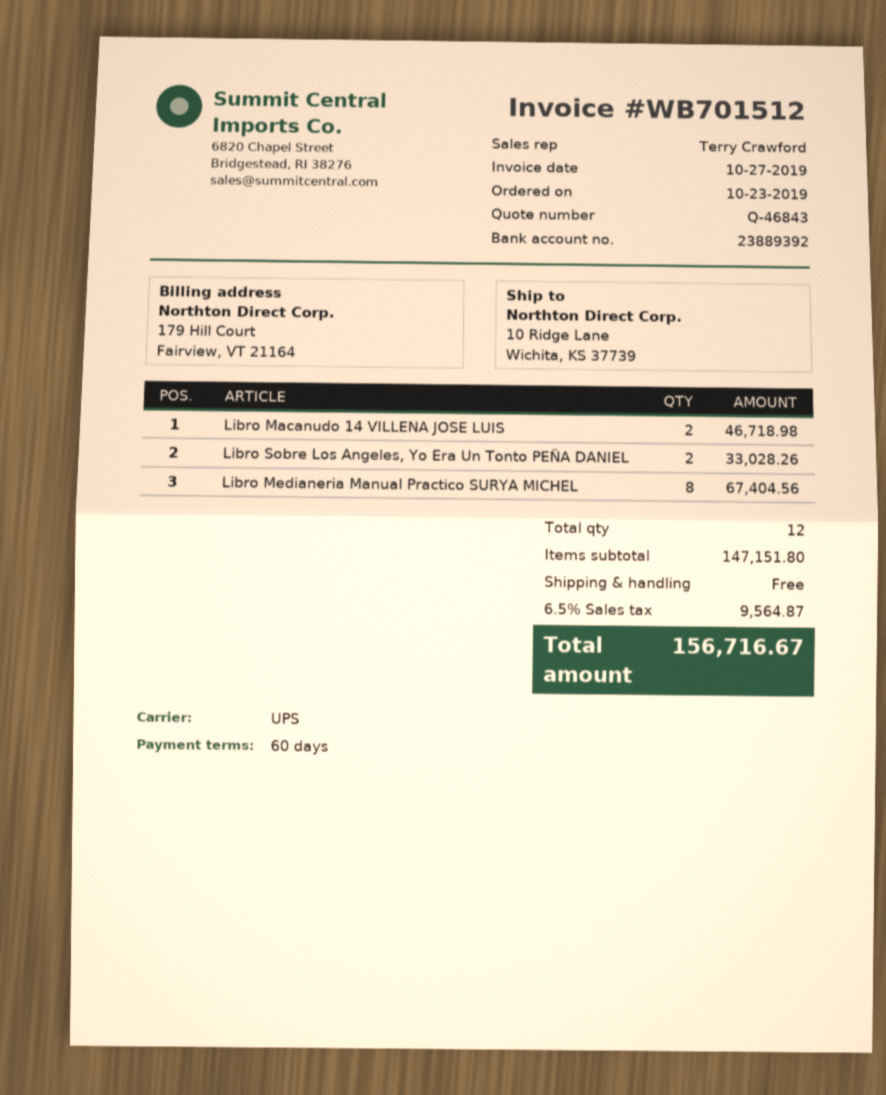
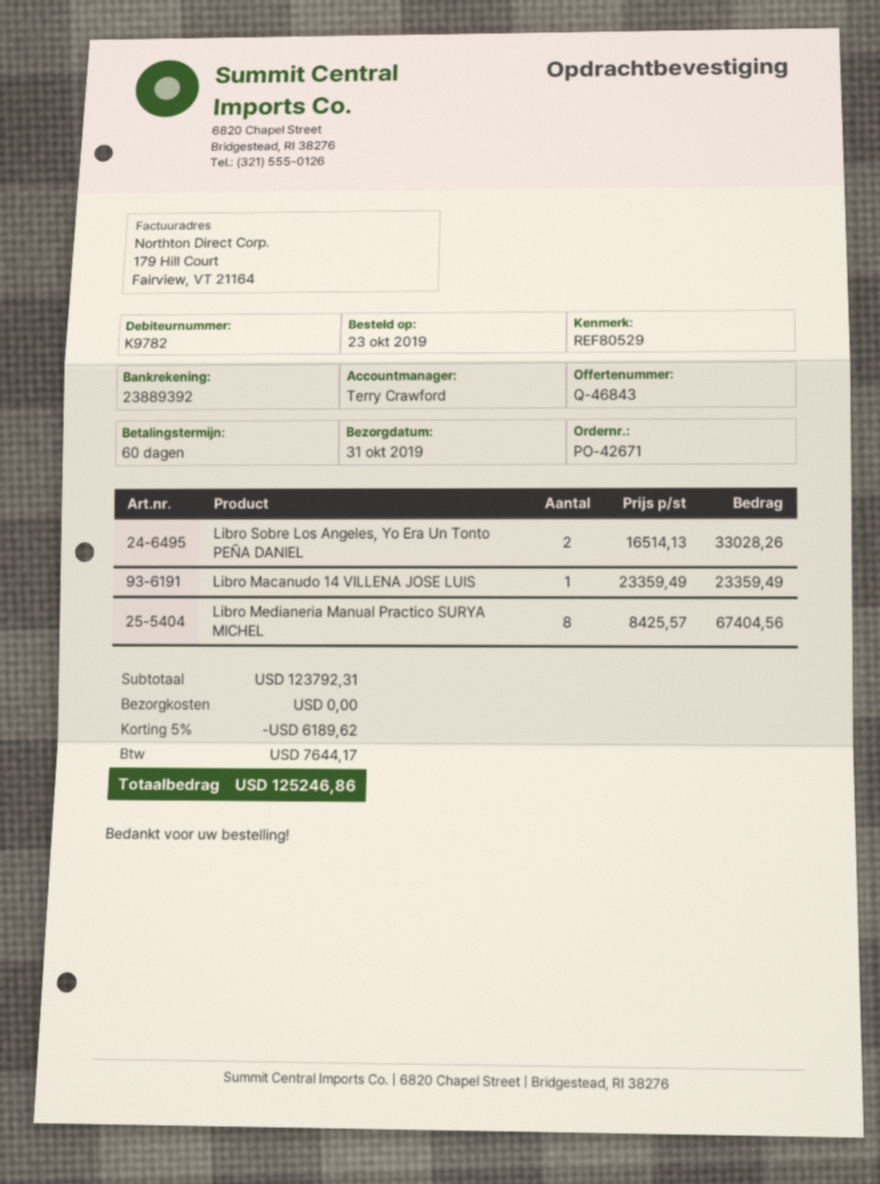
Libro Macanudo 14 VILLENA JOSE LUIS: 2 for 46718.98 -> 1 for 23359.49
subtotal: 147151.80 -> 123792.31
discount: none -> 5% = 6189.62
tax: 9564.87 -> 7644.17
total: 156716.67 -> 125246.86

